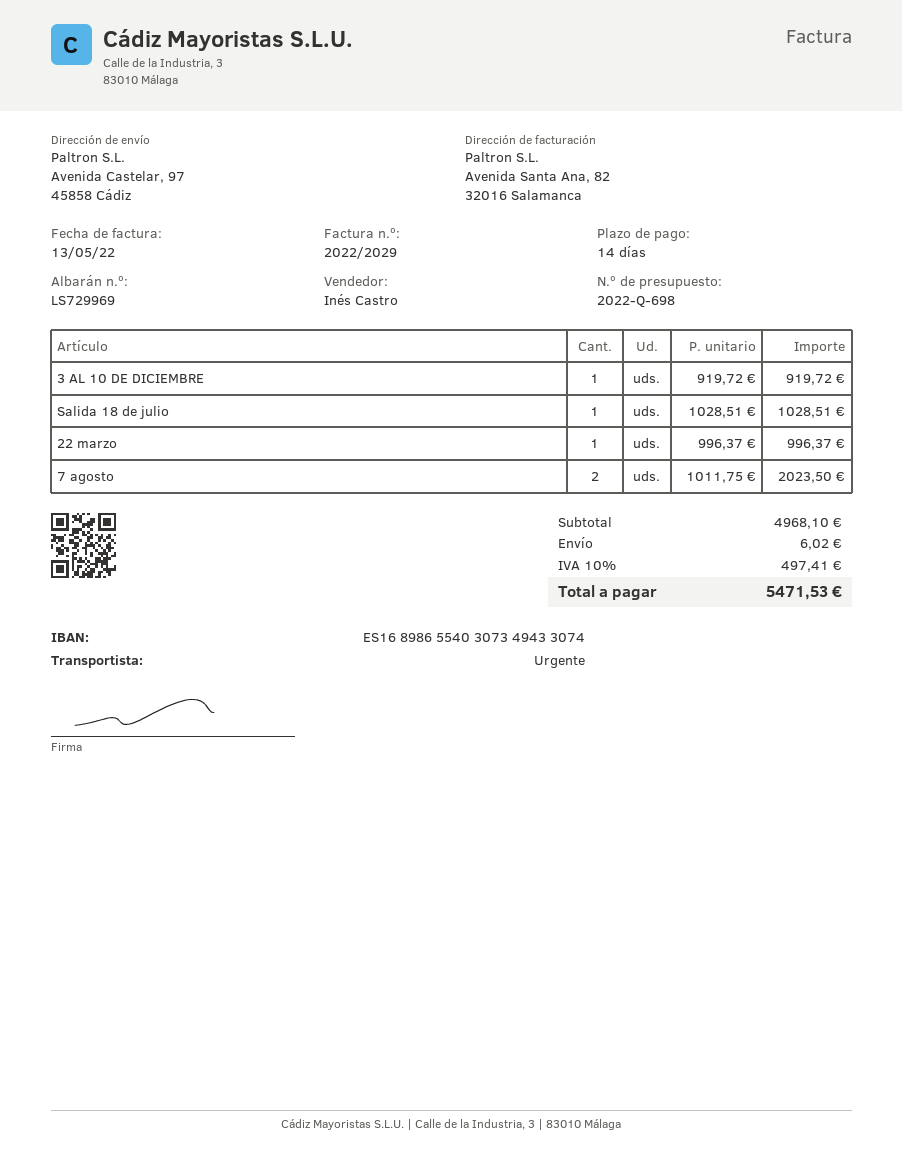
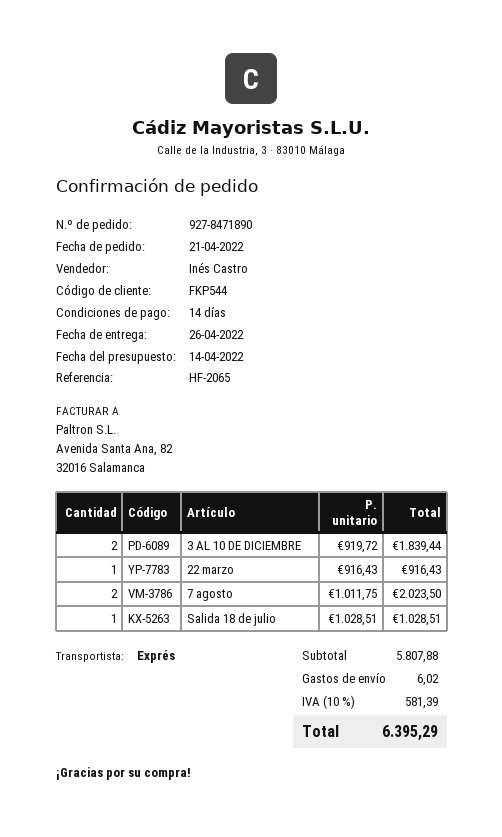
3 AL 10 DE DICIEMBRE: 1 x 919.72 = 919.72 -> 2 x 919.72 = 1839.44
22 marzo: 1 x 996.37 = 996.37 -> 1 x 916.43 = 916.43
subtotal: 4968.10 -> 5807.88
tax: 10% = 497.41 -> 10% = 581.39
total: 5471.53 -> 6395.29

